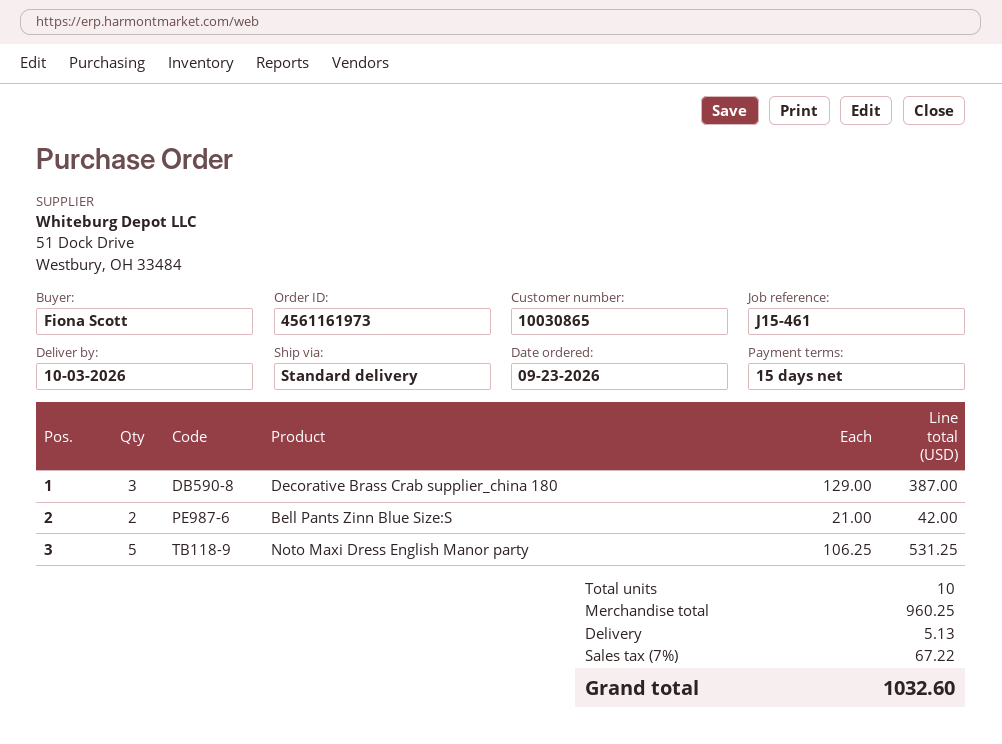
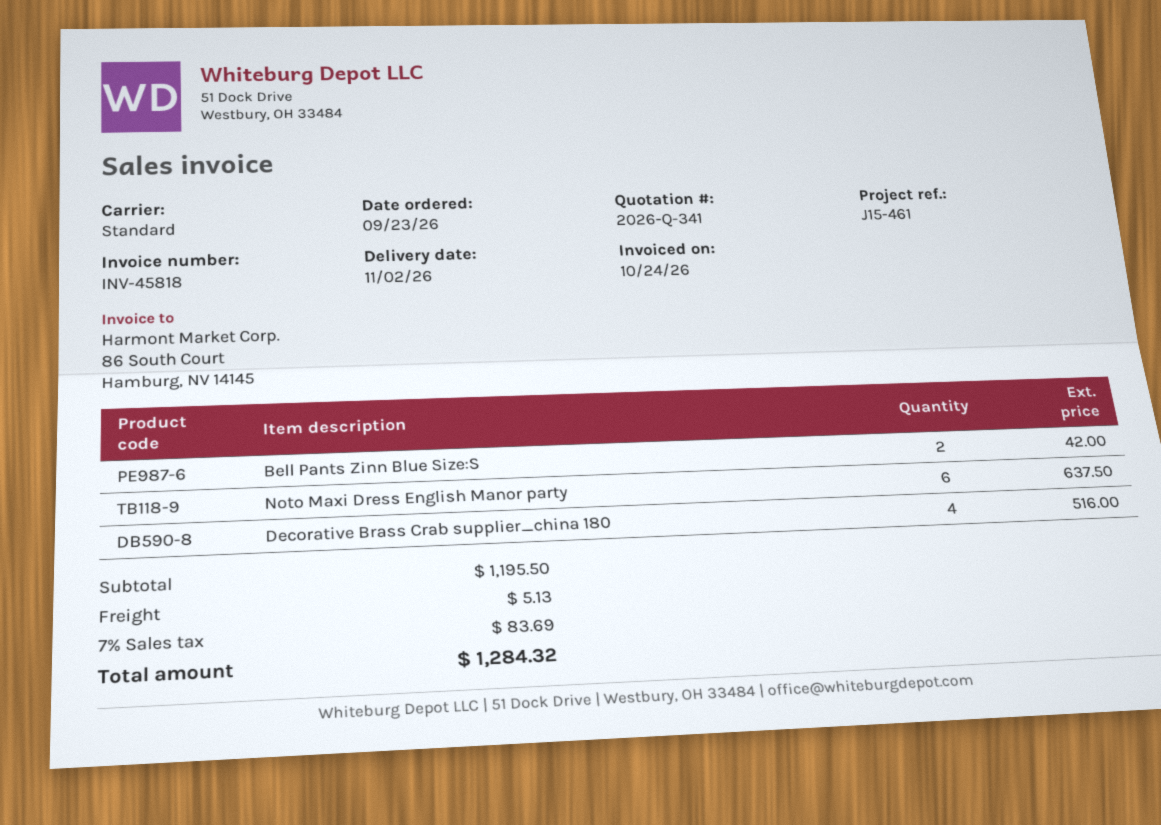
delivery date: 2026-10-03 -> 2026-11-02
Decorative Brass Crab supplier_china 180: 3 for 387.00 -> 4 for 516.00
Noto Maxi Dress English Manor party: 5 for 531.25 -> 6 for 637.50
subtotal: 960.25 -> 1195.50
tax: 7% = 67.22 -> 7% = 83.69
total: 1032.60 -> 1284.32

